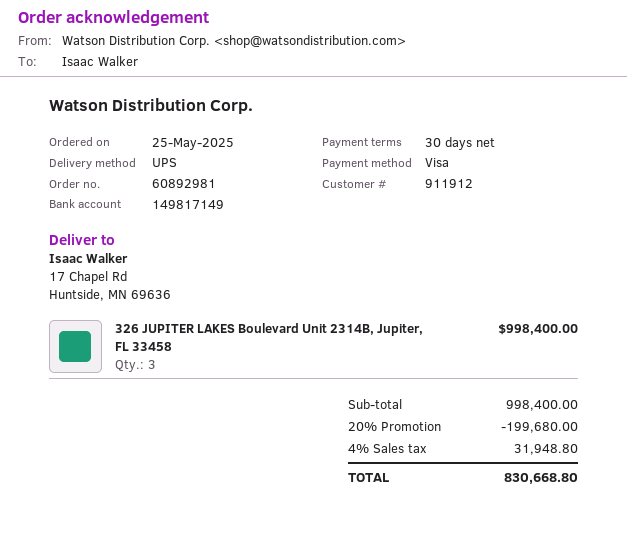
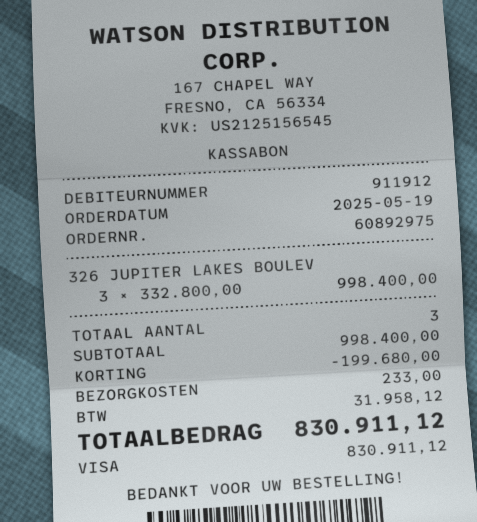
order number: 60892981 -> 60892975
order date: 2025-05-25 -> 2025-05-19
shipping: none -> 233.00
tax: 31948.80 -> 31958.12
total: 830668.80 -> 830911.12

